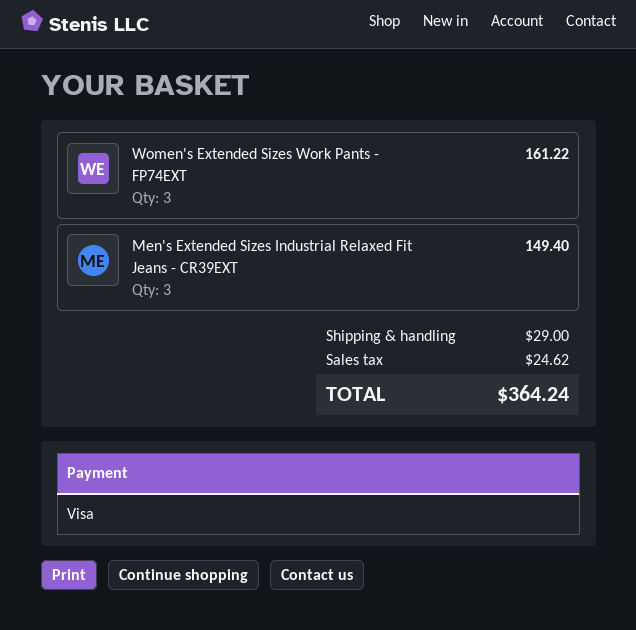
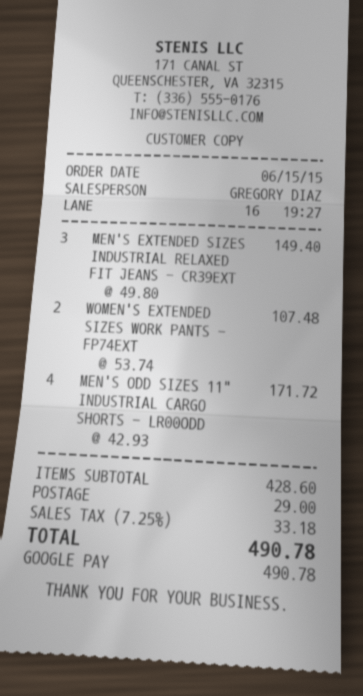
payment method: Visa -> Google Pay
Women's Extended Sizes Work Pants - FP74EXT: 3 for 161.22 -> 2 for 107.48
MEN'S ODD SIZES 11" INDUSTRIAL CARGO SHORTS - LR00ODD: none -> 4 for 171.72
tax: 24.62 -> 33.18
total: 364.24 -> 490.78

